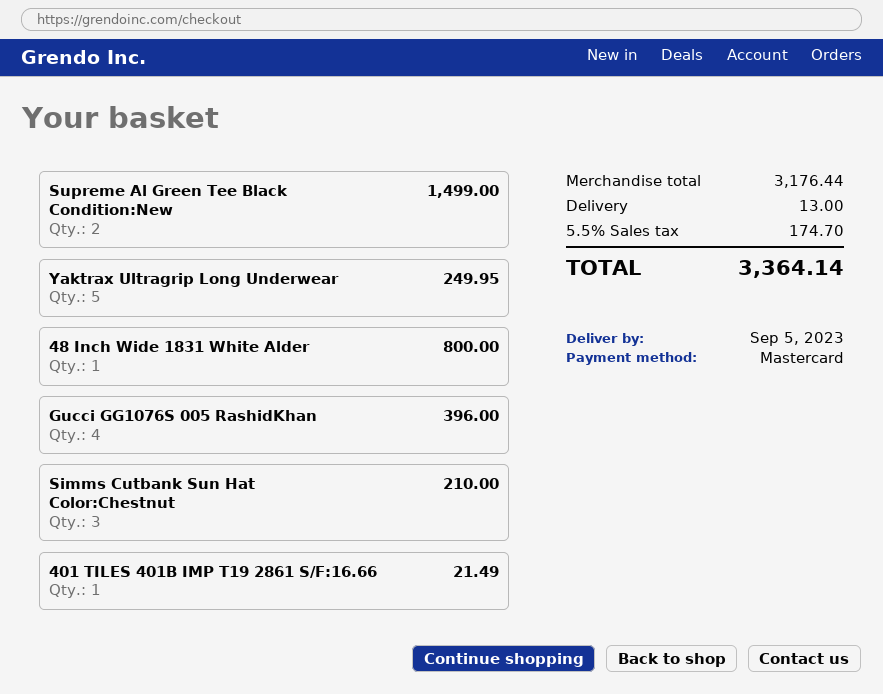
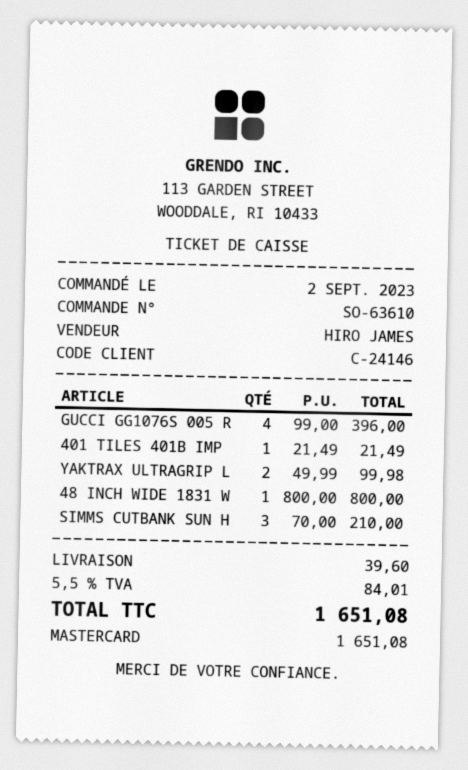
Supreme Al Green Tee Black Condition:New: 2 for 1499.00 -> none
Yaktrax Ultragrip Long Underwear: 5 for 249.95 -> 2 for 99.98
shipping: 13.00 -> 39.60
tax: 5.5% = 174.70 -> 5.5% = 84.01
total: 3364.14 -> 1651.08

